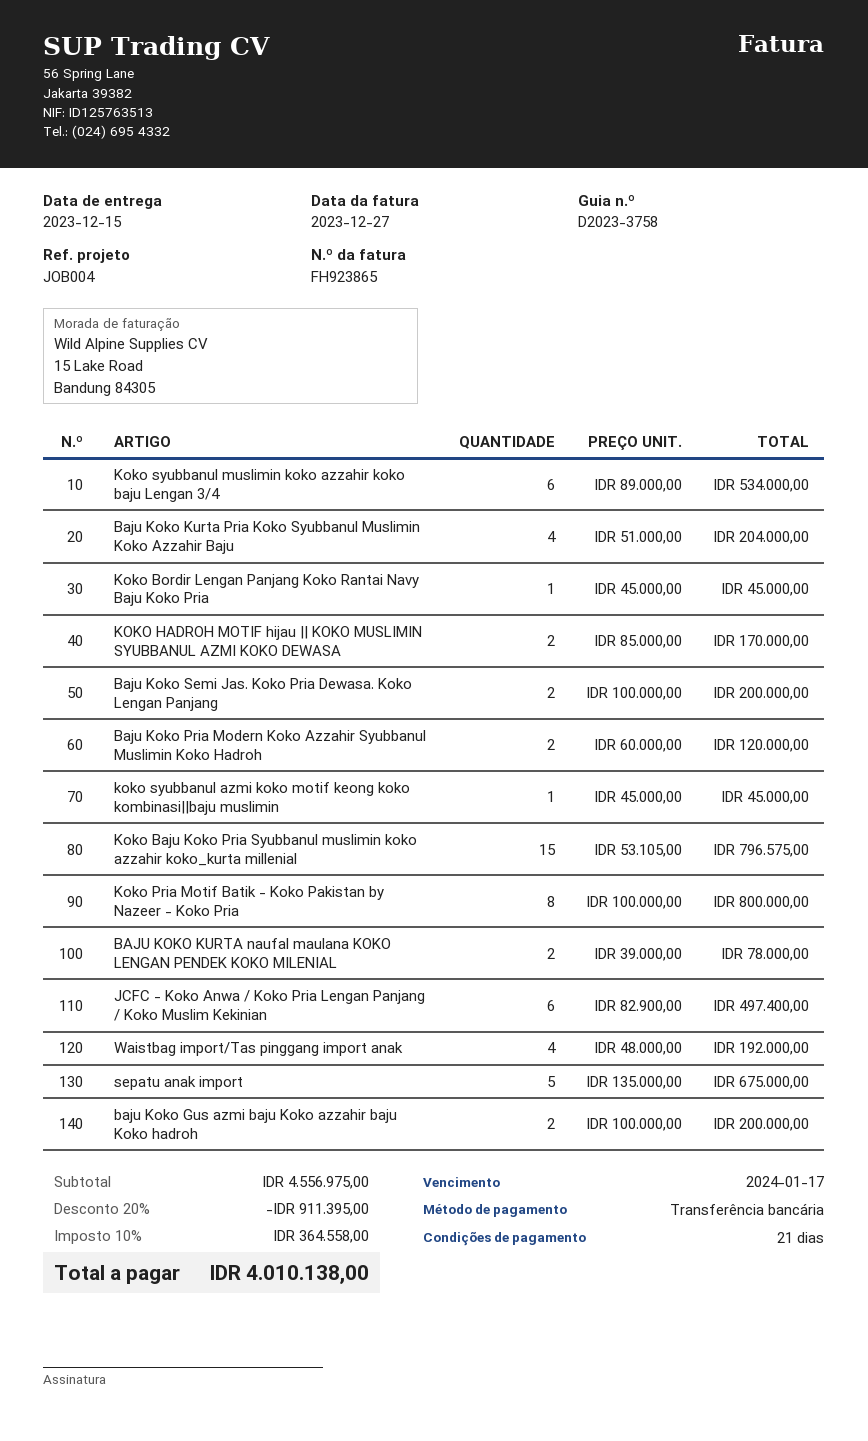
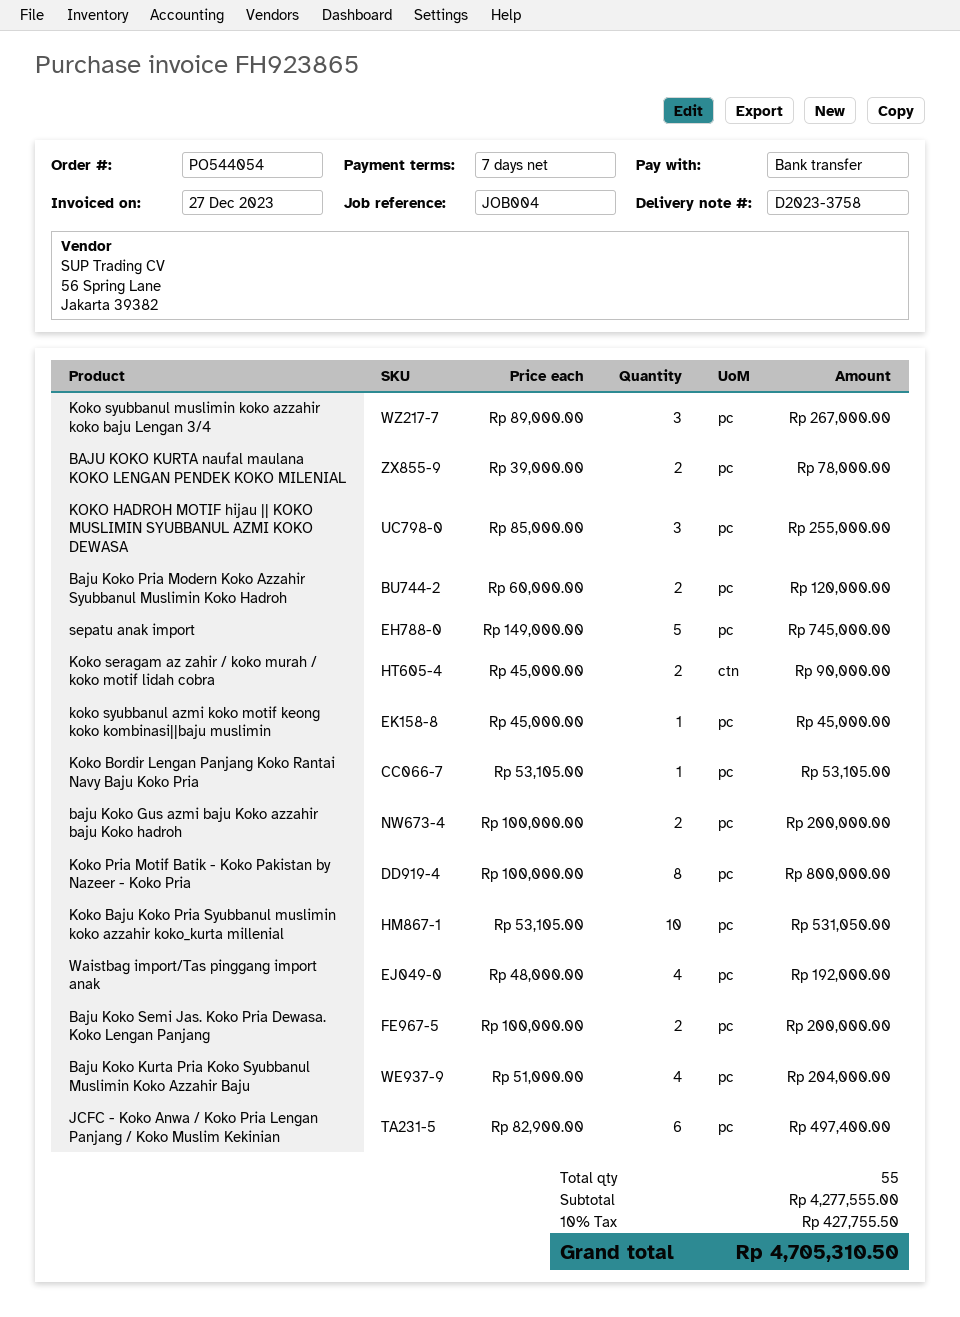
payment terms: 21 days -> 7 days
Koko syubbanul muslimin koko azzahir koko baju Lengan 3/4: 6 x 89000.00 = 534000.00 -> 3 x 89000.00 = 267000.00
Koko Bordir Lengan Panjang Koko Rantai Navy Baju Koko Pria: 1 x 45000.00 = 45000.00 -> 1 x 53105.00 = 53105.00
KOKO HADROH MOTIF hijau || KOKO MUSLIMIN SYUBBANUL AZMI KOKO DEWASA: 2 x 85000.00 = 170000.00 -> 3 x 85000.00 = 255000.00
Koko Baju Koko Pria Syubbanul muslimin koko azzahir koko_kurta millenial: 15 x 53105.00 = 796575.00 -> 10 x 53105.00 = 531050.00
sepatu anak import: 5 x 135000.00 = 675000.00 -> 5 x 149000.00 = 745000.00
Koko seragam az zahir / koko murah / koko motif lidah cobra: none -> 2 x 45000.00 = 90000.00
subtotal: 4556975.00 -> 4277555.00
discount: 20% = 911395.00 -> none
tax: 10% = 364558.00 -> 10% = 427755.50
total: 4010138.00 -> 4705310.50

